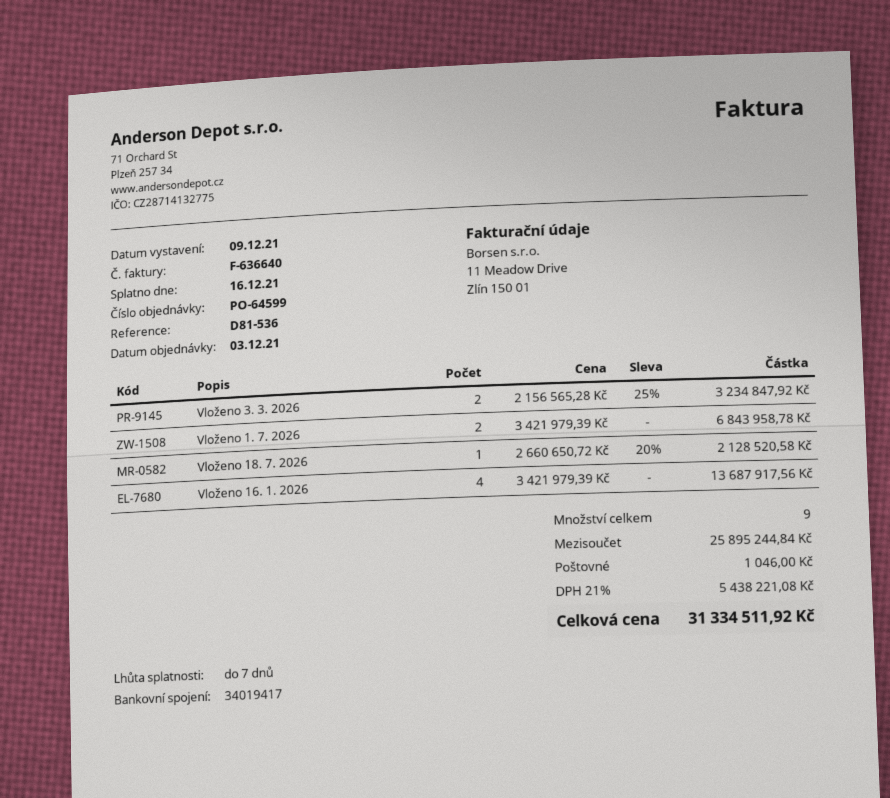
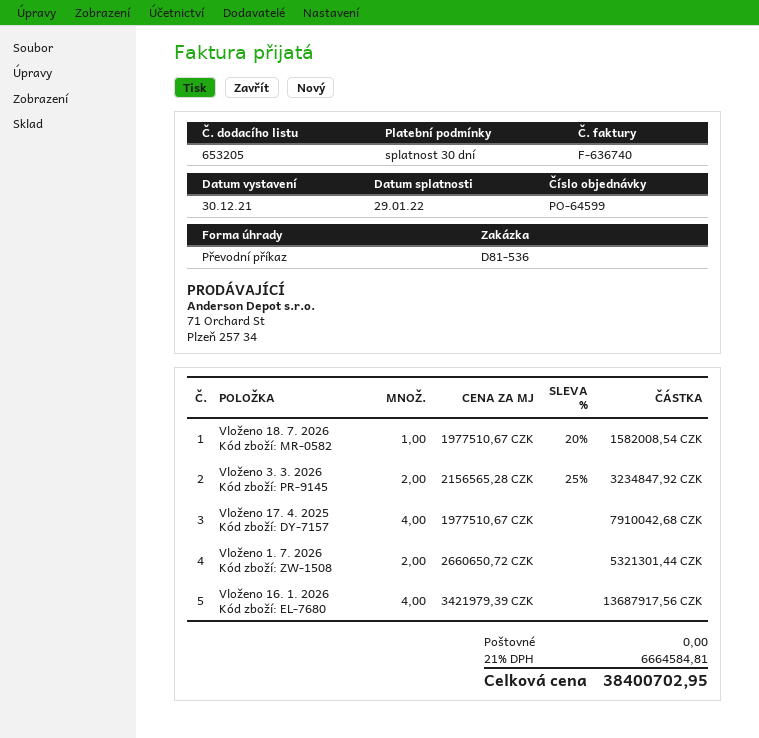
invoice number: F-636640 -> F-636740
invoice date: 2021-12-09 -> 2021-12-30
payment terms: 7 days -> 30 days
due date: 2021-12-16 -> 2022-01-29
Vloženo 1. 7. 2026: 2 x 3421979.39 = 6843958.78 -> 2 x 2660650.72 = 5321301.44
Vloženo 18. 7. 2026: 1 x 2660650.72 - 20% = 2128520.58 -> 1 x 1977510.67 - 20% = 1582008.54
Vloženo 17. 4. 2025: none -> 4 x 1977510.67 = 7910042.68
shipping: 1046.00 -> 0.00
tax: 21% = 5438221.08 -> 21% = 6664584.81
total: 31334511.92 -> 38400702.95

